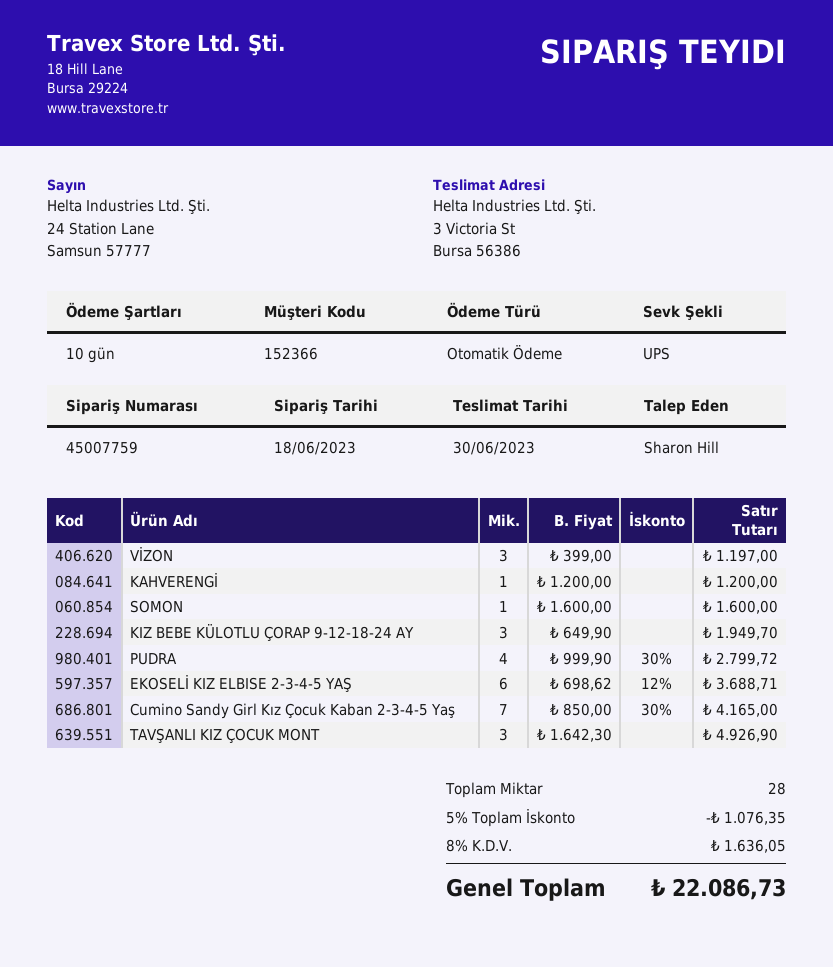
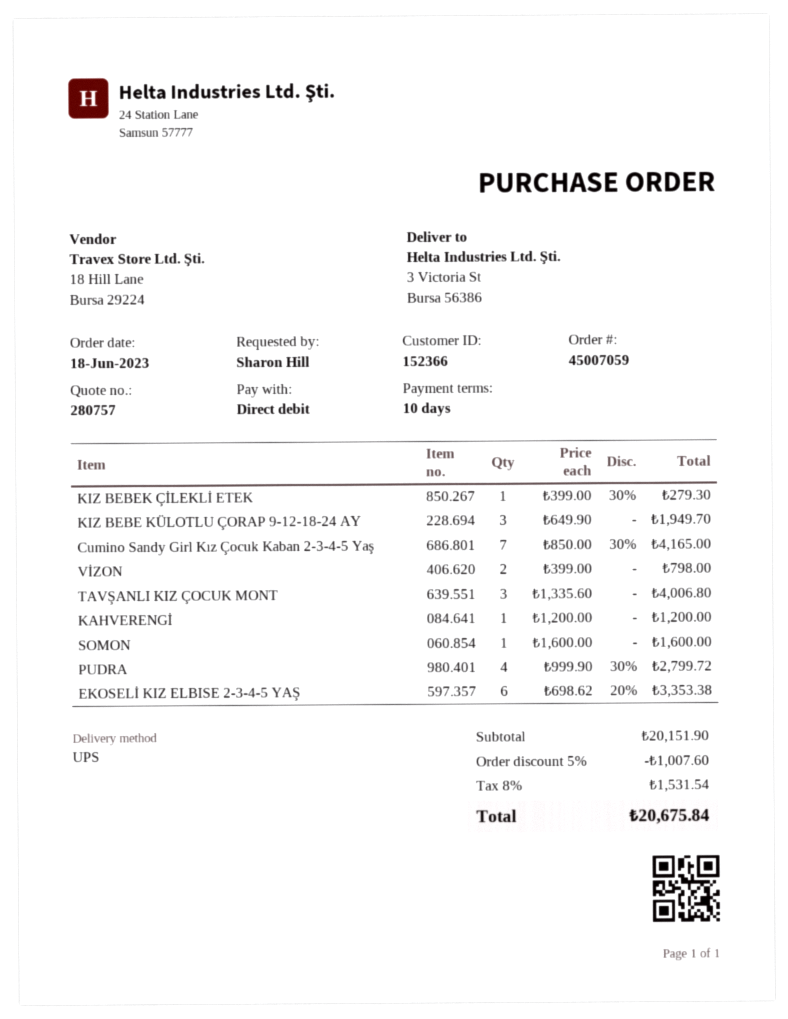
order number: 45007759 -> 45007059
VİZON: 3 x 399.00 = 1197.00 -> 2 x 399.00 = 798.00
EKOSELİ KIZ ELBISE 2-3-4-5 YAŞ: 6 x 698.62 - 12% = 3688.71 -> 6 x 698.62 - 20% = 3353.38
TAVŞANLI KIZ ÇOCUK MONT: 3 x 1642.30 = 4926.90 -> 3 x 1335.60 = 4006.80
KIZ BEBEK ÇİLEKLİ ETEK: none -> 1 x 399.00 - 30% = 279.30
discount: 5% = 1076.35 -> 5% = 1007.60
tax: 8% = 1636.05 -> 8% = 1531.54
total: 22086.73 -> 20675.84

